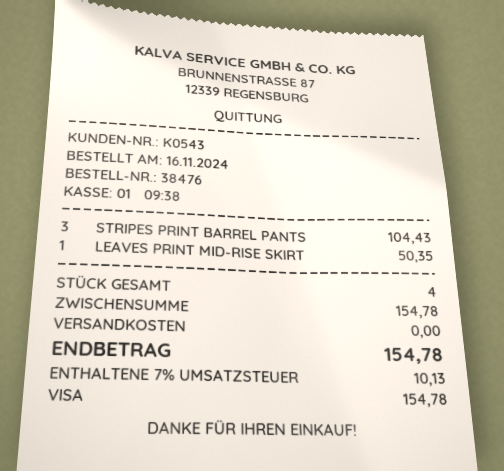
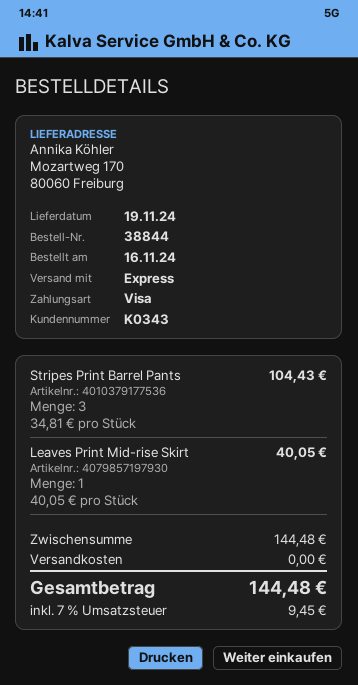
order number: 38476 -> 38844
customer number: K0543 -> K0343
LEAVES PRINT MID-RISE SKIRT: 1 for 50.35 -> 1 for 40.05
subtotal: 154.78 -> 144.48
tax: 7% = 10.13 -> 7% = 9.45
total: 154.78 -> 144.48

